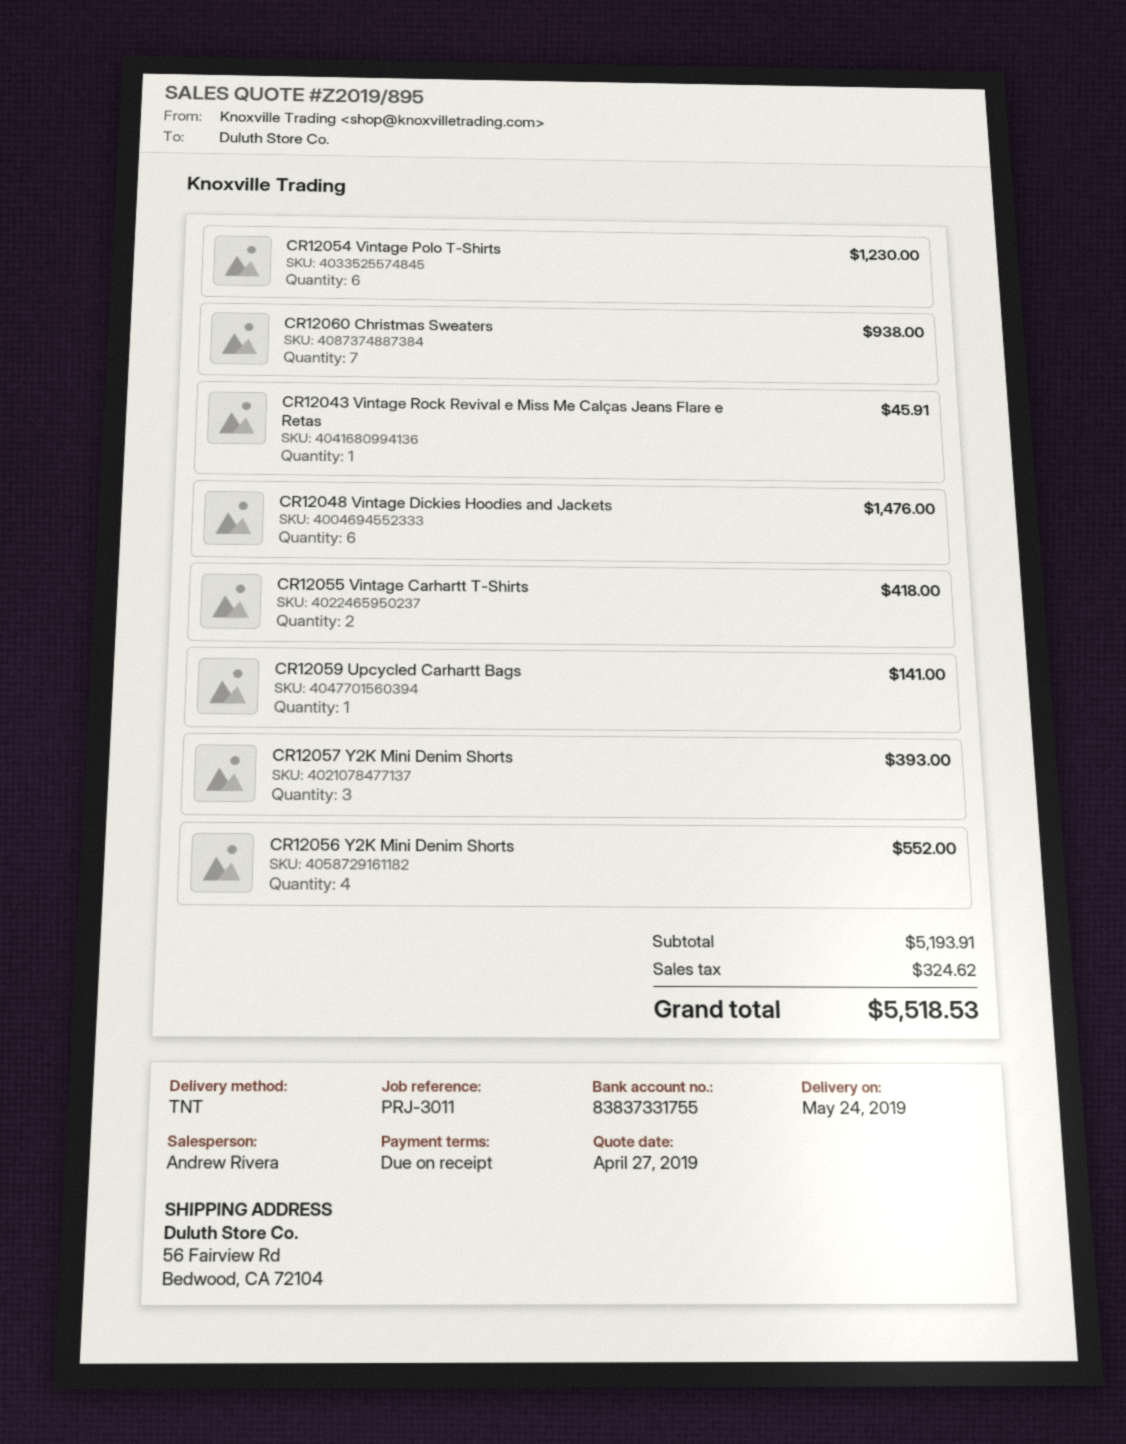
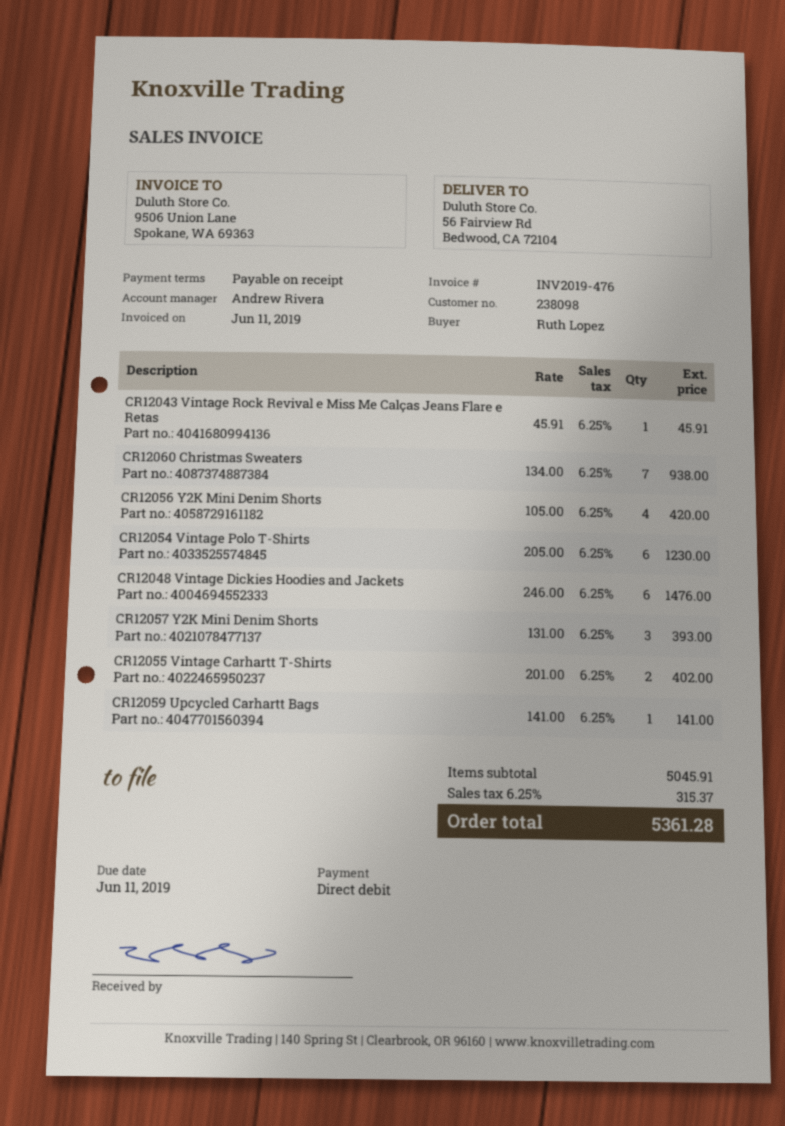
CR12055 Vintage Carhartt T-Shirts: 2 for 418.00 -> 2 for 402.00
CR12056 Y2K Mini Denim Shorts: 4 for 552.00 -> 4 for 420.00
subtotal: 5193.91 -> 5045.91
tax: 324.62 -> 315.37
total: 5518.53 -> 5361.28

